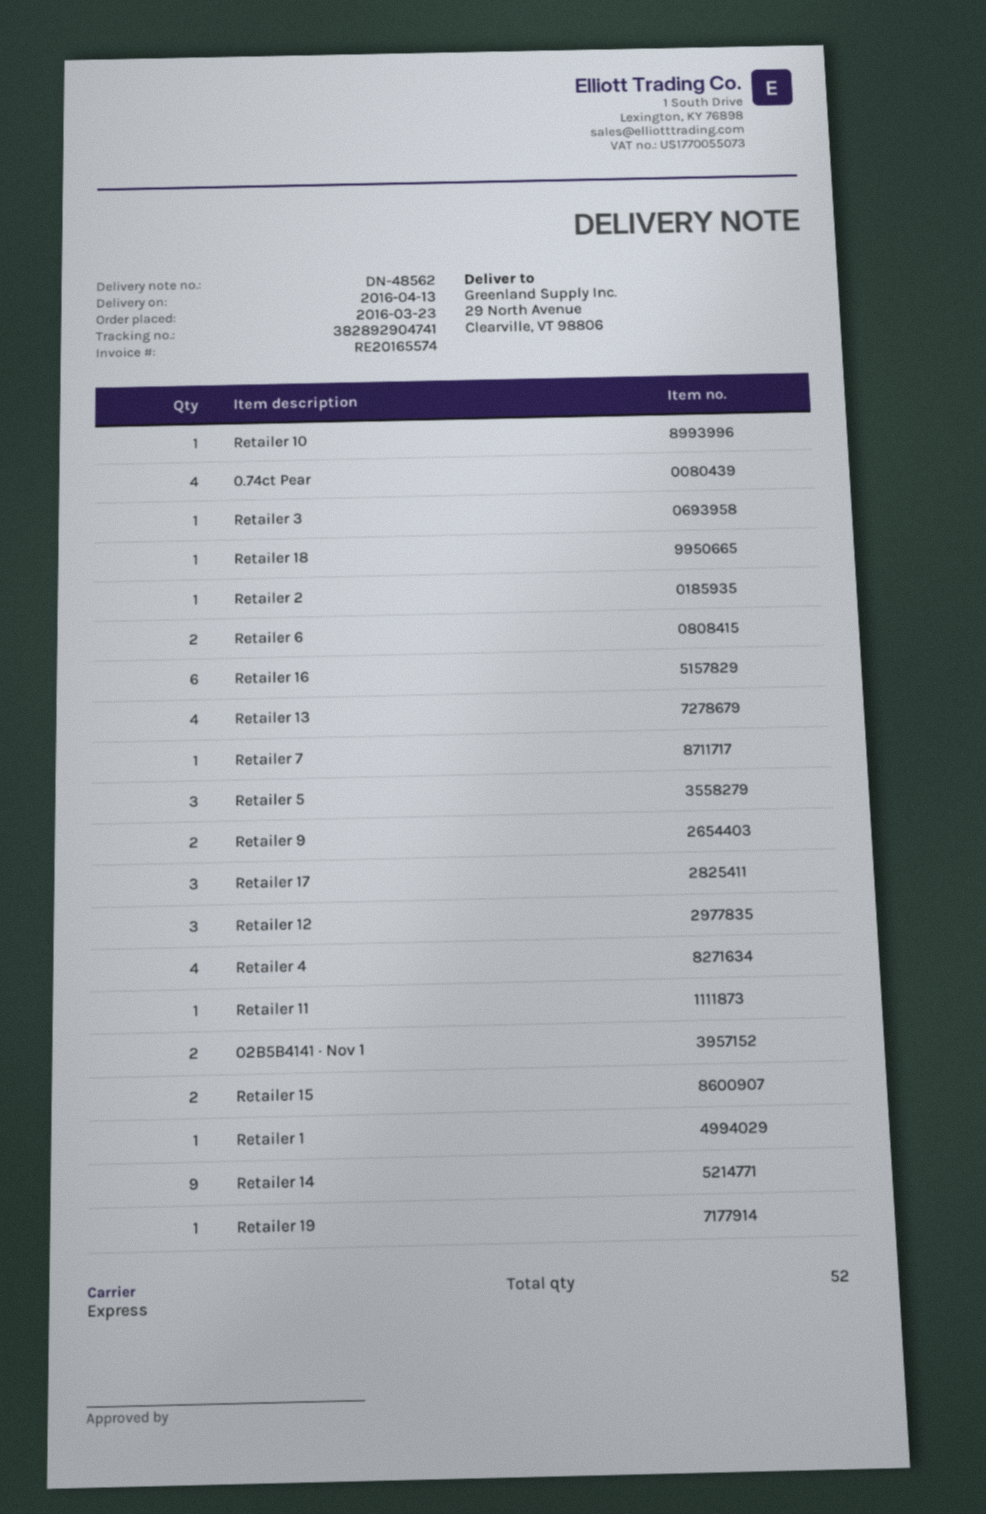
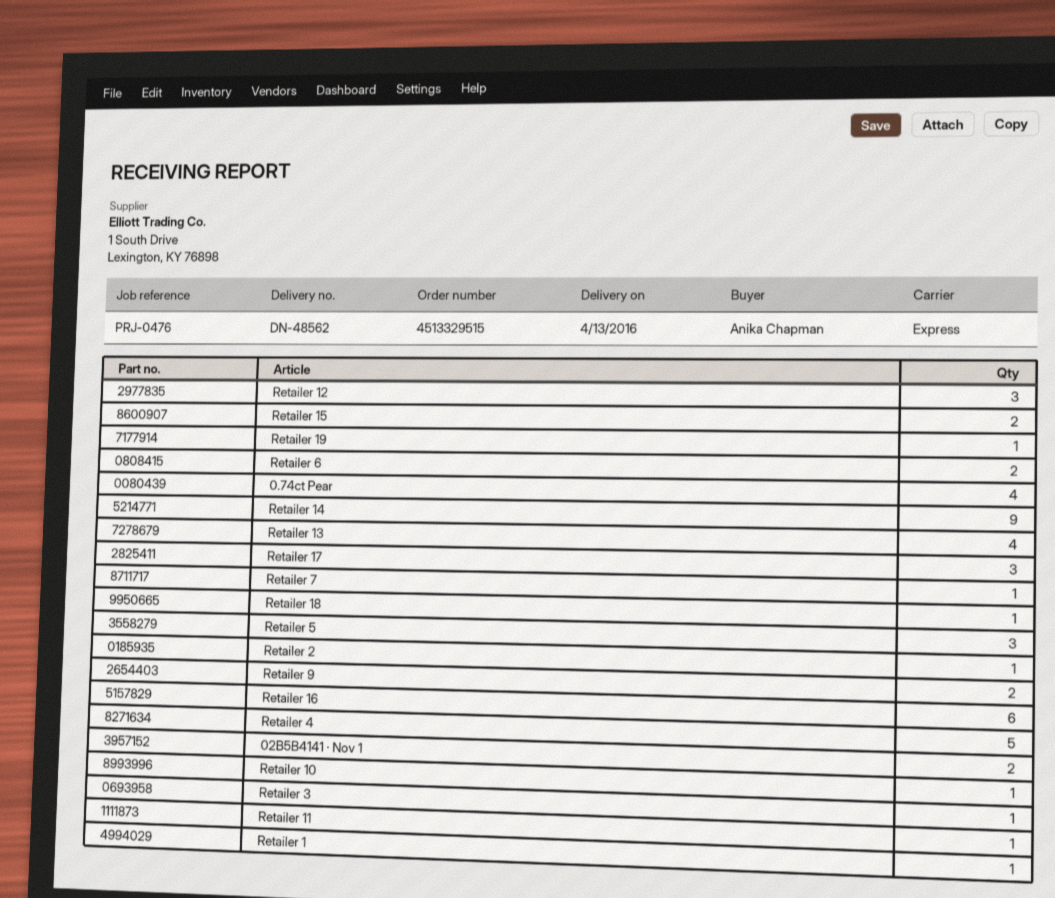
Retailer 4: 4 -> 5

